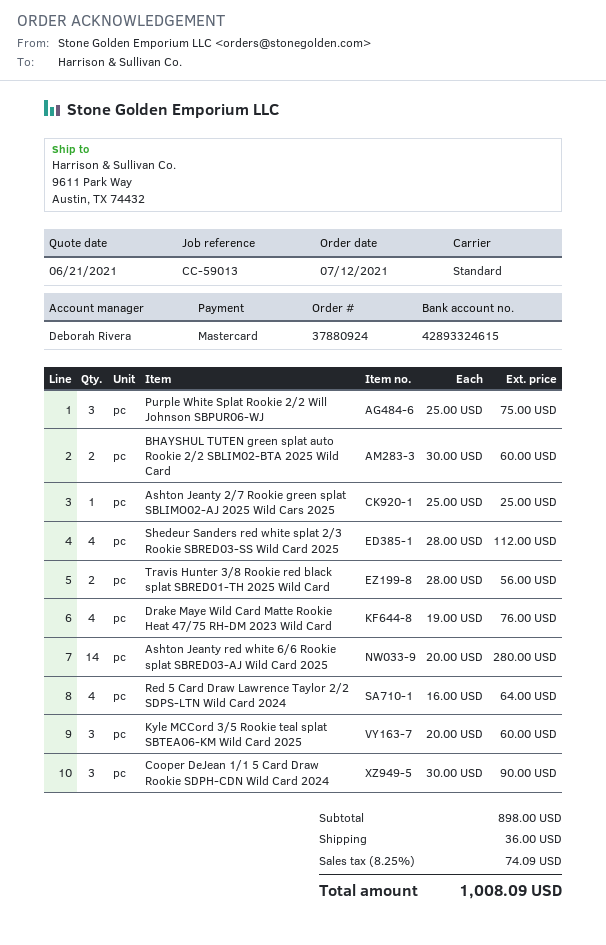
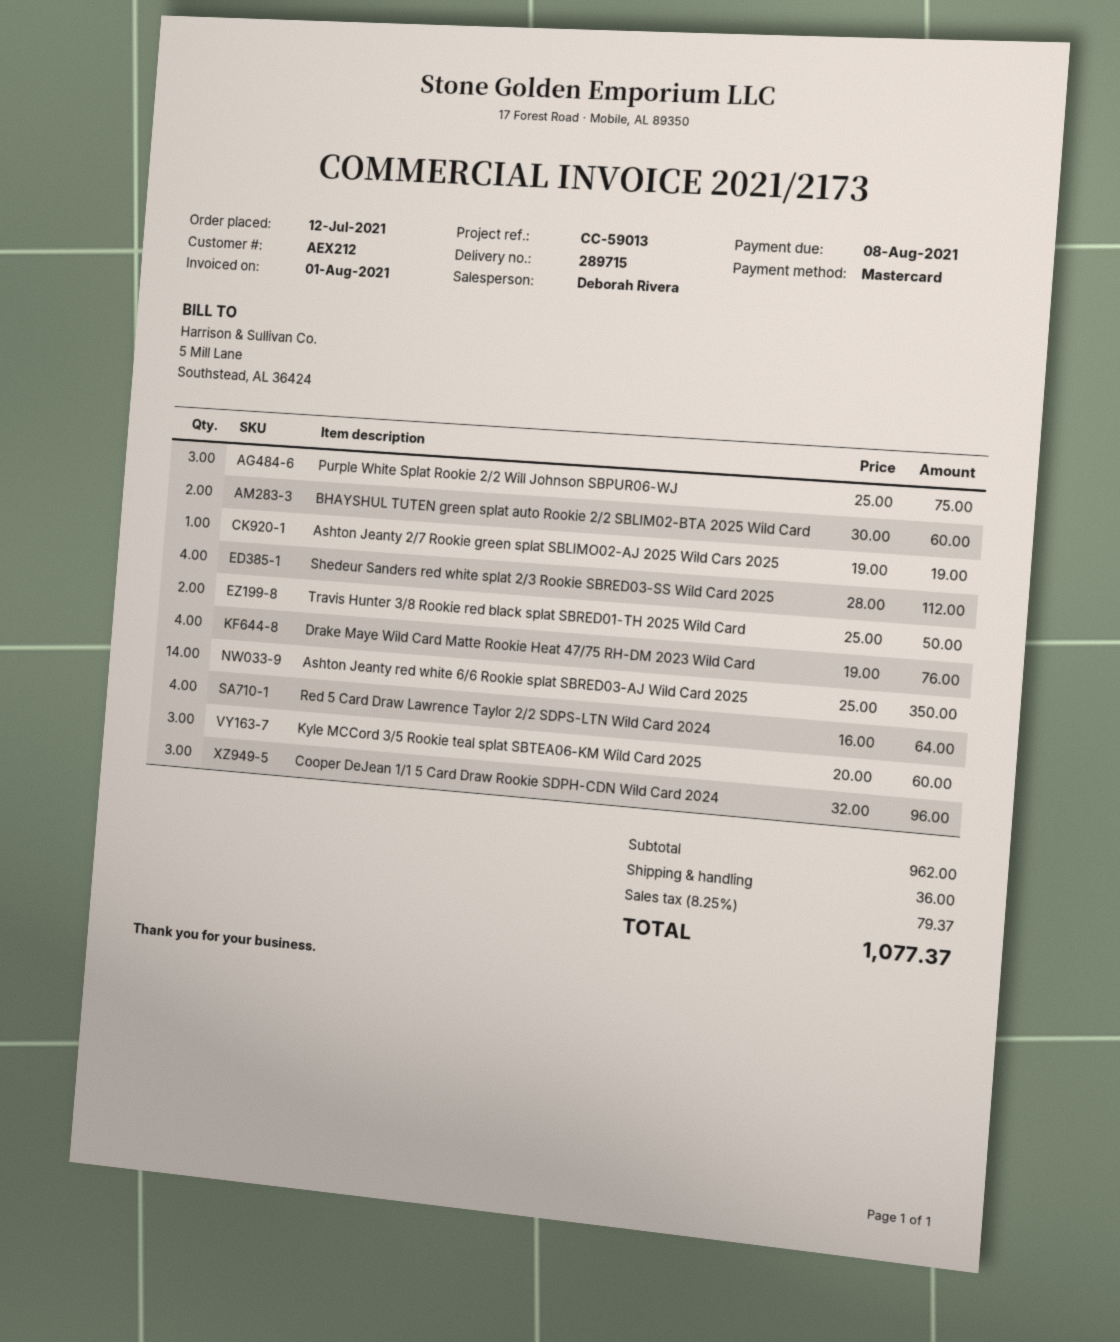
Ashton Jeanty 2/7 Rookie green splat SBLIMO02-AJ 2025 Wild Cars 2025: 1 x 25.00 = 25.00 -> 1 x 19.00 = 19.00
Travis Hunter 3/8 Rookie red black splat SBRED01-TH 2025 Wild Card: 2 x 28.00 = 56.00 -> 2 x 25.00 = 50.00
Ashton Jeanty red white 6/6 Rookie splat SBRED03-AJ Wild Card 2025: 14 x 20.00 = 280.00 -> 14 x 25.00 = 350.00
Cooper DeJean 1/1 5 Card Draw Rookie SDPH-CDN Wild Card 2024: 3 x 30.00 = 90.00 -> 3 x 32.00 = 96.00
subtotal: 898.00 -> 962.00
tax: 8.25% = 74.09 -> 8.25% = 79.37
total: 1008.09 -> 1077.37

